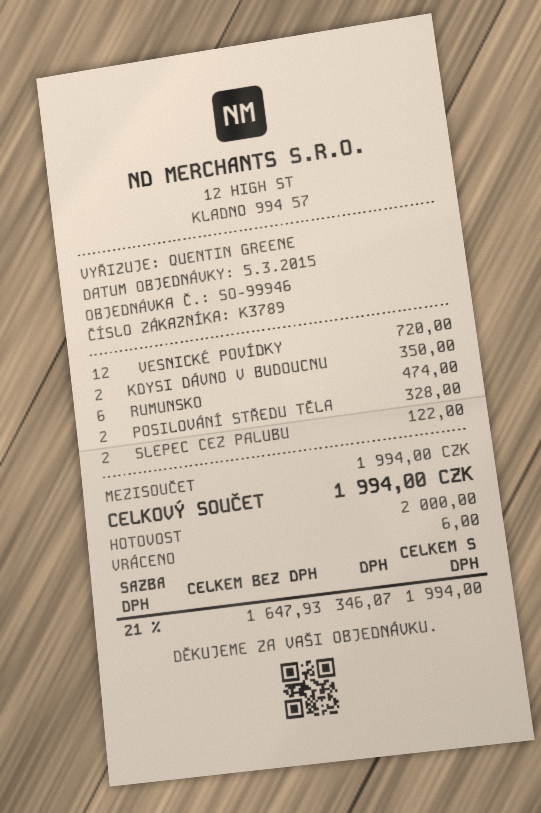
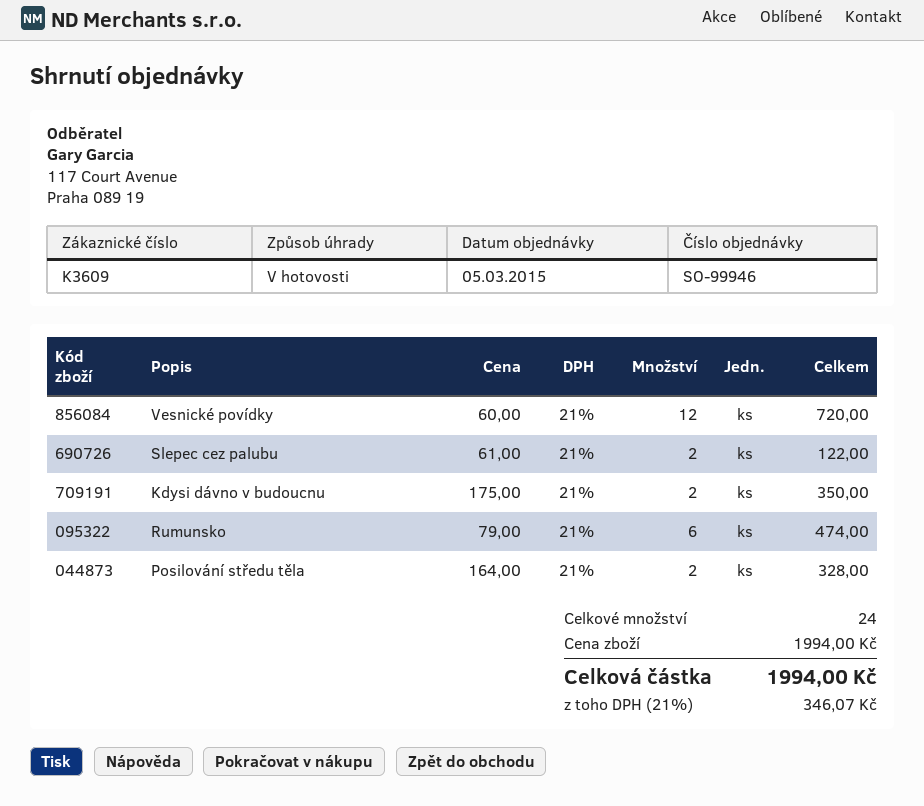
customer number: K3789 -> K3609

